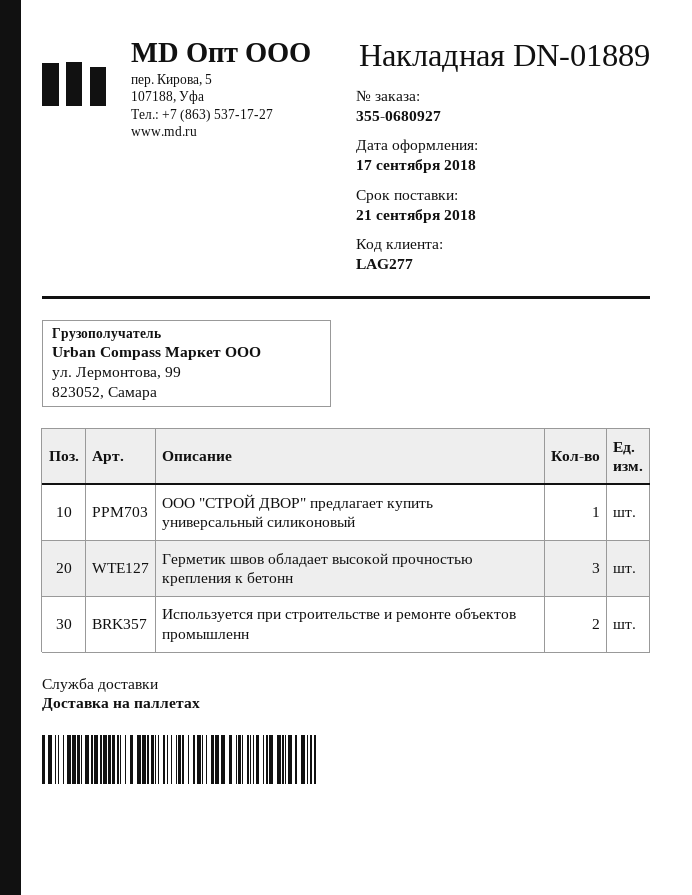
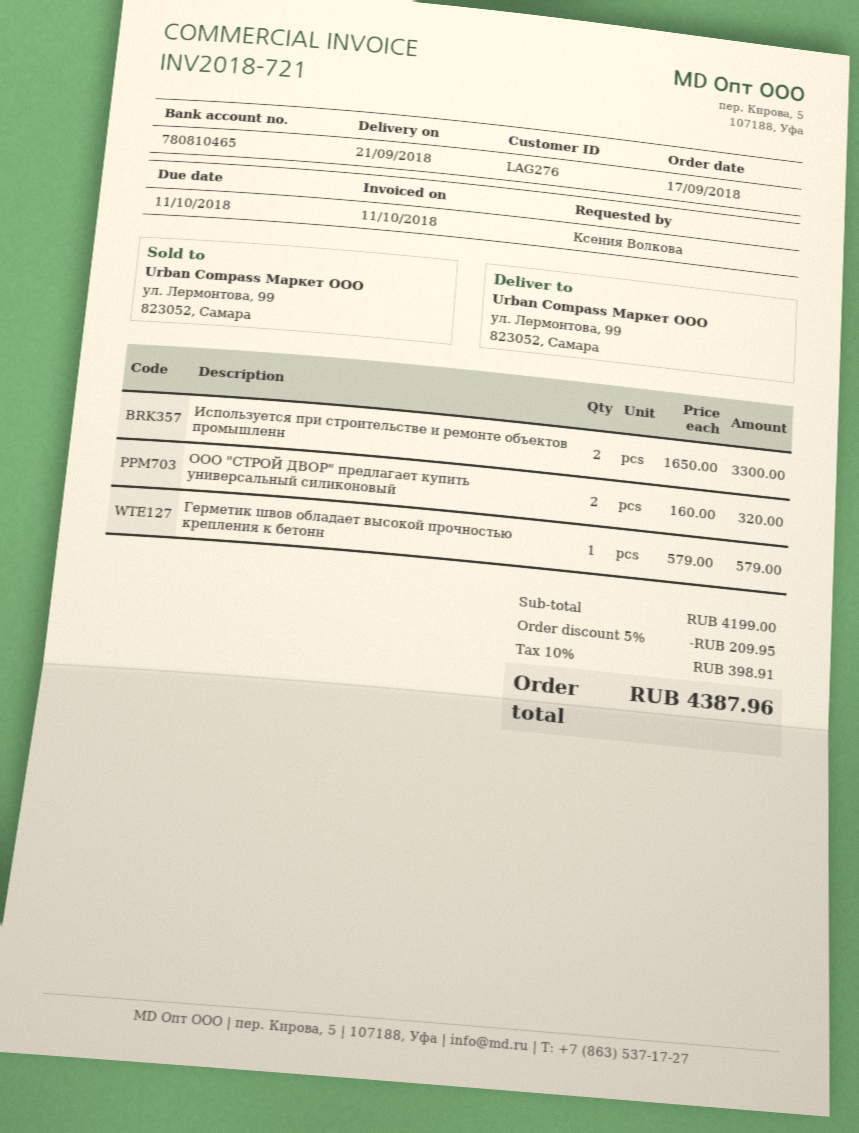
customer number: LAG277 -> LAG276
ООО "СТРОЙ ДВОР" предлагает купить универсальный силиконовый: 1 -> 2
Герметик швов обладает высокой прочностью крепления к бетонн: 3 -> 1

